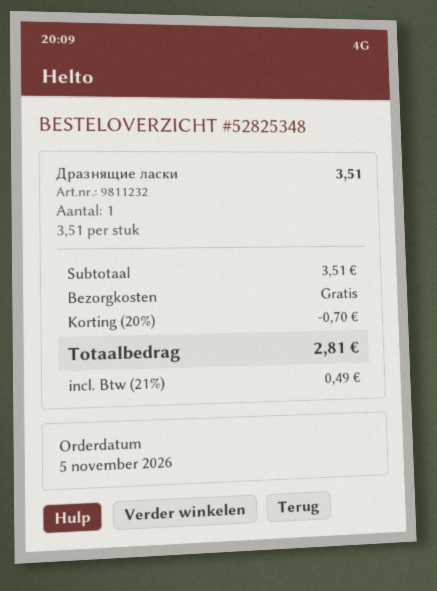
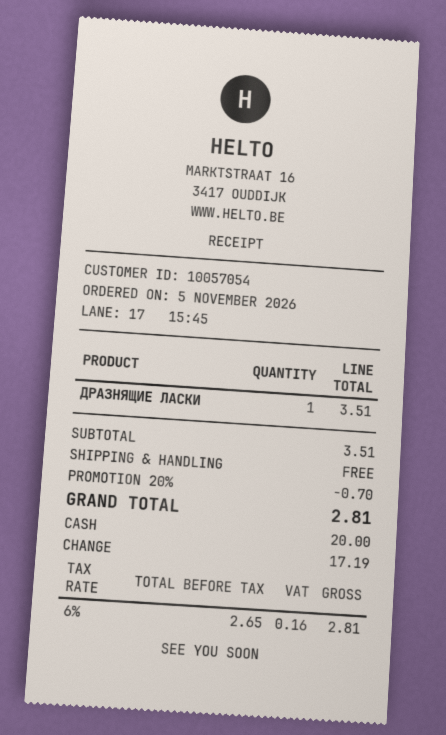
tax: 21% = 0.49 -> 6% = 0.16

